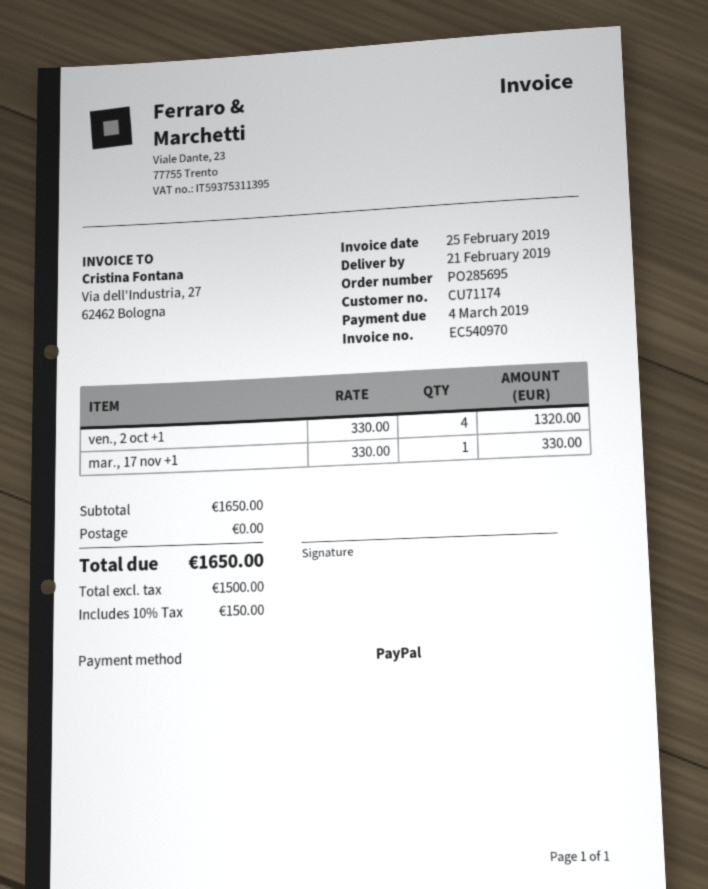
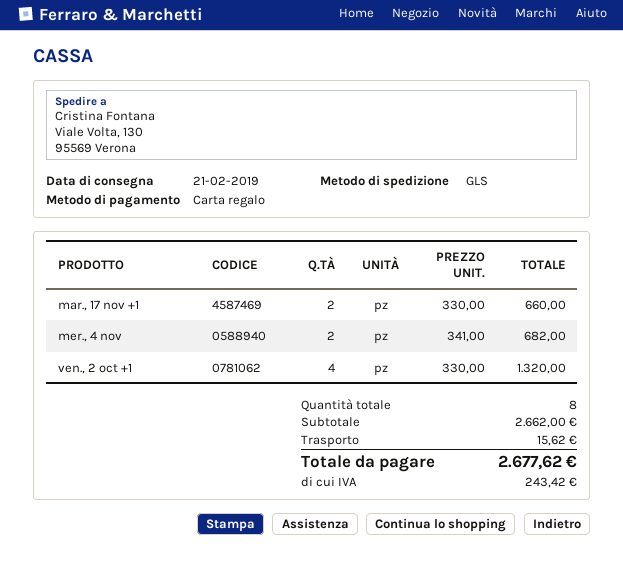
payment method: PayPal -> gift card
mar., 17 nov +1: 1 x 330.00 = 330.00 -> 2 x 330.00 = 660.00
mer., 4 nov: none -> 2 x 341.00 = 682.00
subtotal: 1650.00 -> 2662.00
shipping: 0.00 -> 15.62
tax: 150.00 -> 243.42
total: 1650.00 -> 2677.62

